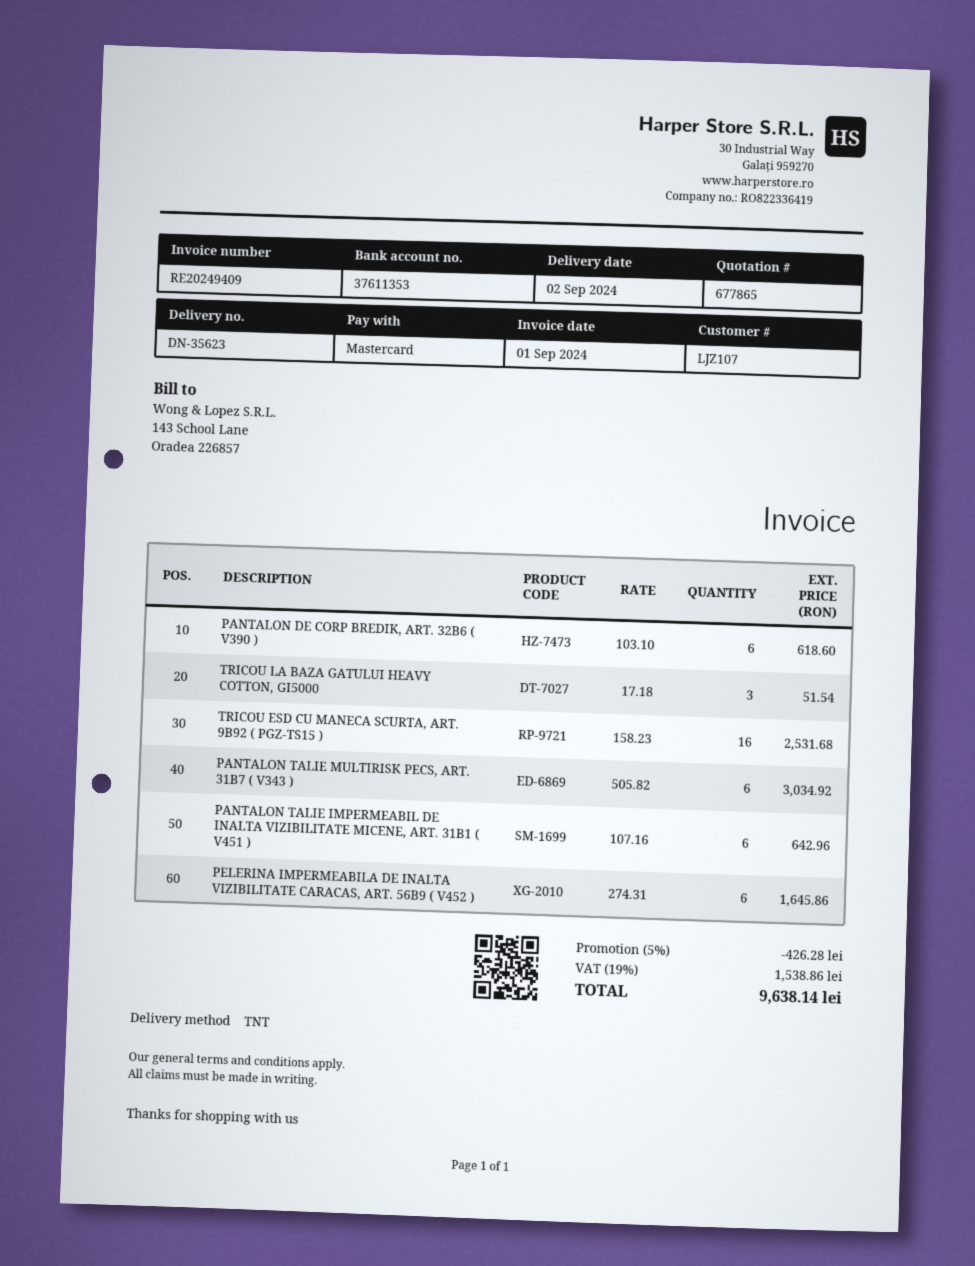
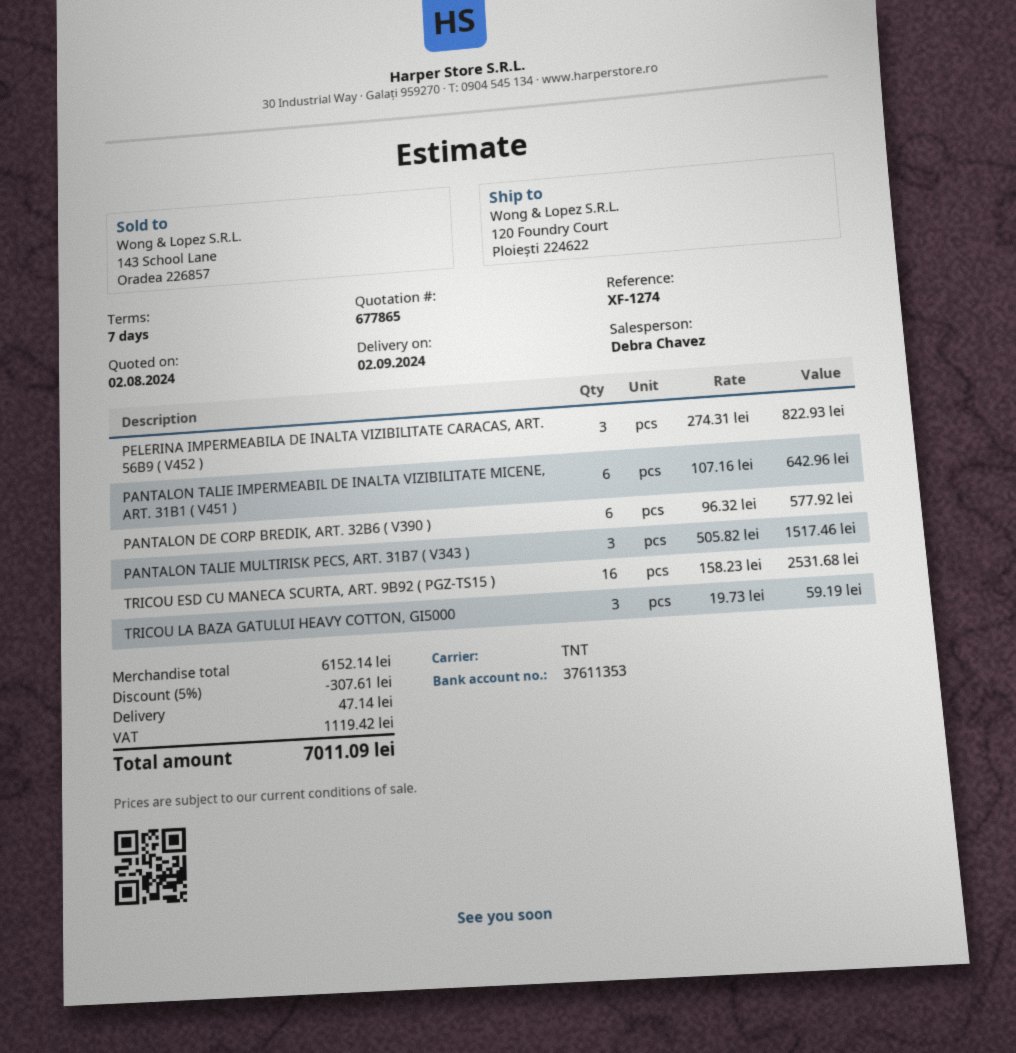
PANTALON DE CORP BREDIK, ART. 32B6 ( V390 ): 6 x 103.10 = 618.60 -> 6 x 96.32 = 577.92
TRICOU LA BAZA GATULUI HEAVY COTTON, GI5000: 3 x 17.18 = 51.54 -> 3 x 19.73 = 59.19
PANTALON TALIE MULTIRISK PECS, ART. 31B7 ( V343 ): 6 x 505.82 = 3034.92 -> 3 x 505.82 = 1517.46
PELERINA IMPERMEABILA DE INALTA VIZIBILITATE CARACAS, ART. 56B9 ( V452 ): 6 x 274.31 = 1645.86 -> 3 x 274.31 = 822.93
discount: 5% = 426.28 -> 5% = 307.61
shipping: none -> 47.14
tax: 1538.86 -> 1119.42
total: 9638.14 -> 7011.09

